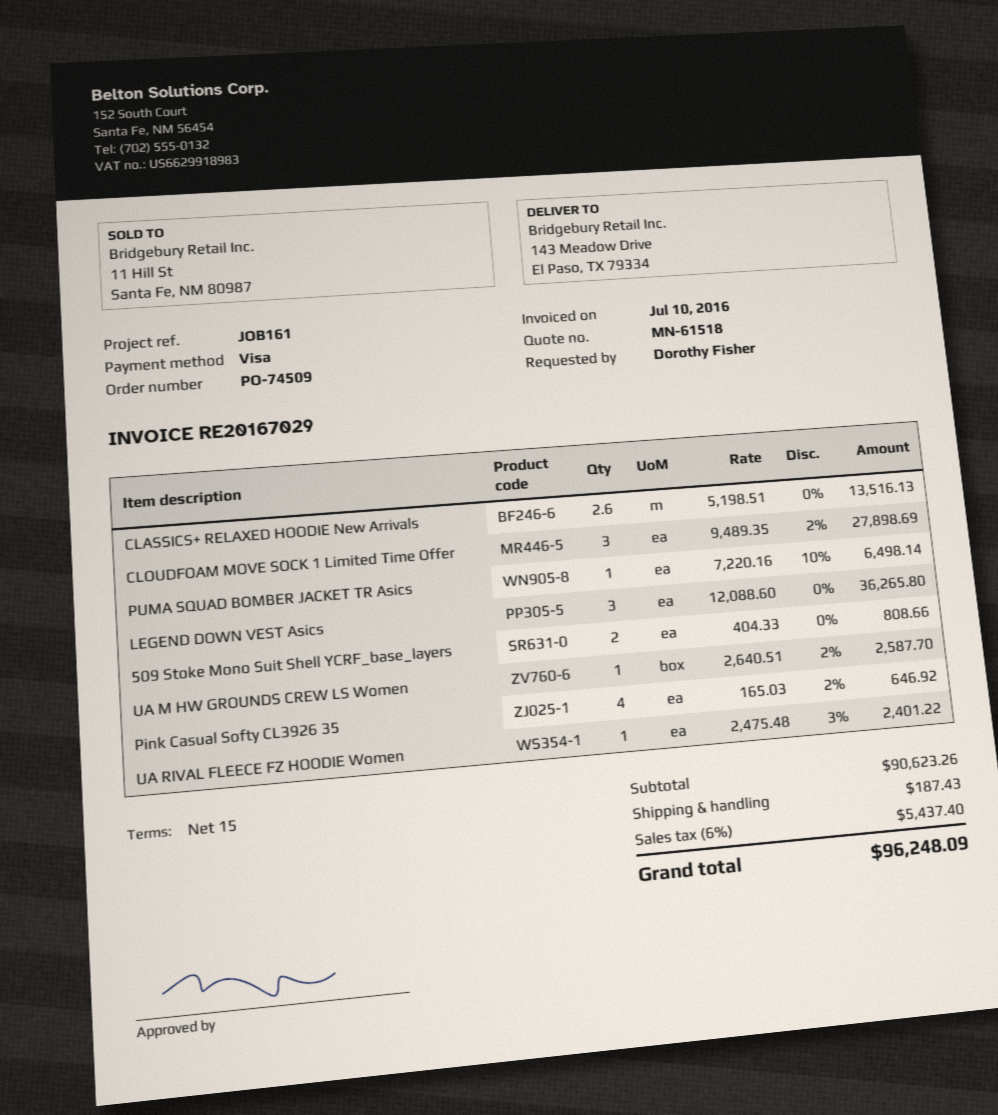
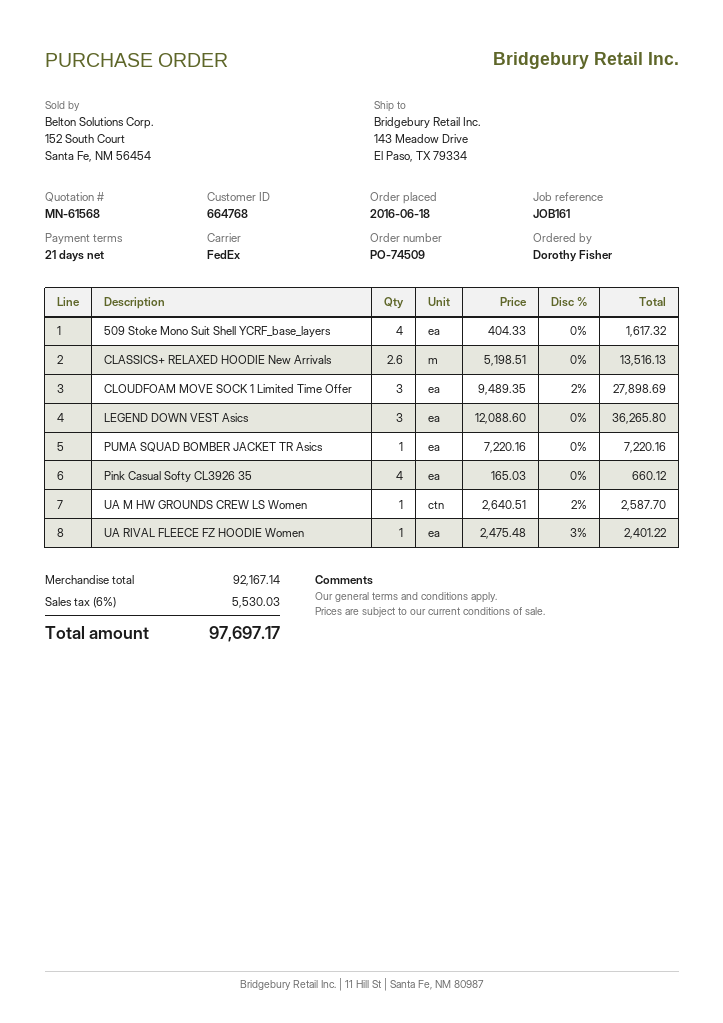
quote number: MN-61518 -> MN-61568
payment terms: 15 days -> 21 days
PUMA SQUAD BOMBER JACKET TR Asics: 1 x 7220.16 - 10% = 6498.14 -> 1 x 7220.16 = 7220.16
509 Stoke Mono Suit Shell YCRF_base_layers: 2 x 404.33 = 808.66 -> 4 x 404.33 = 1617.32
Pink Casual Softy CL3926 35: 4 x 165.03 - 2% = 646.92 -> 4 x 165.03 = 660.12
subtotal: 90623.26 -> 92167.14
shipping: 187.43 -> none
tax: 6% = 5437.40 -> 6% = 5530.03
total: 96248.09 -> 97697.17

